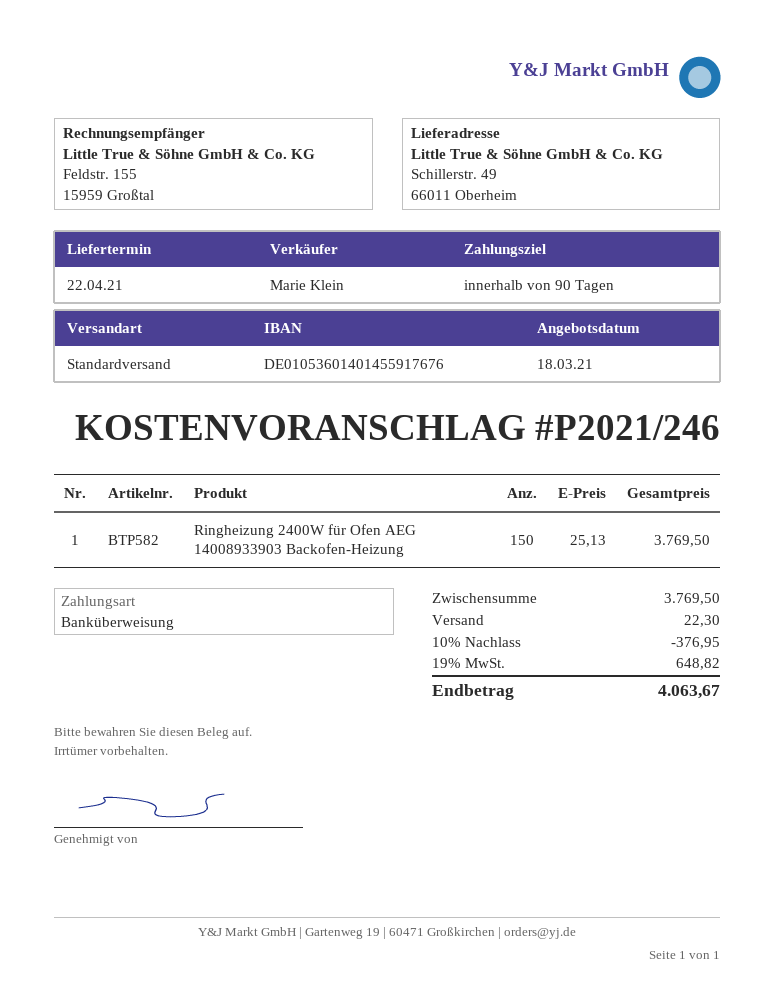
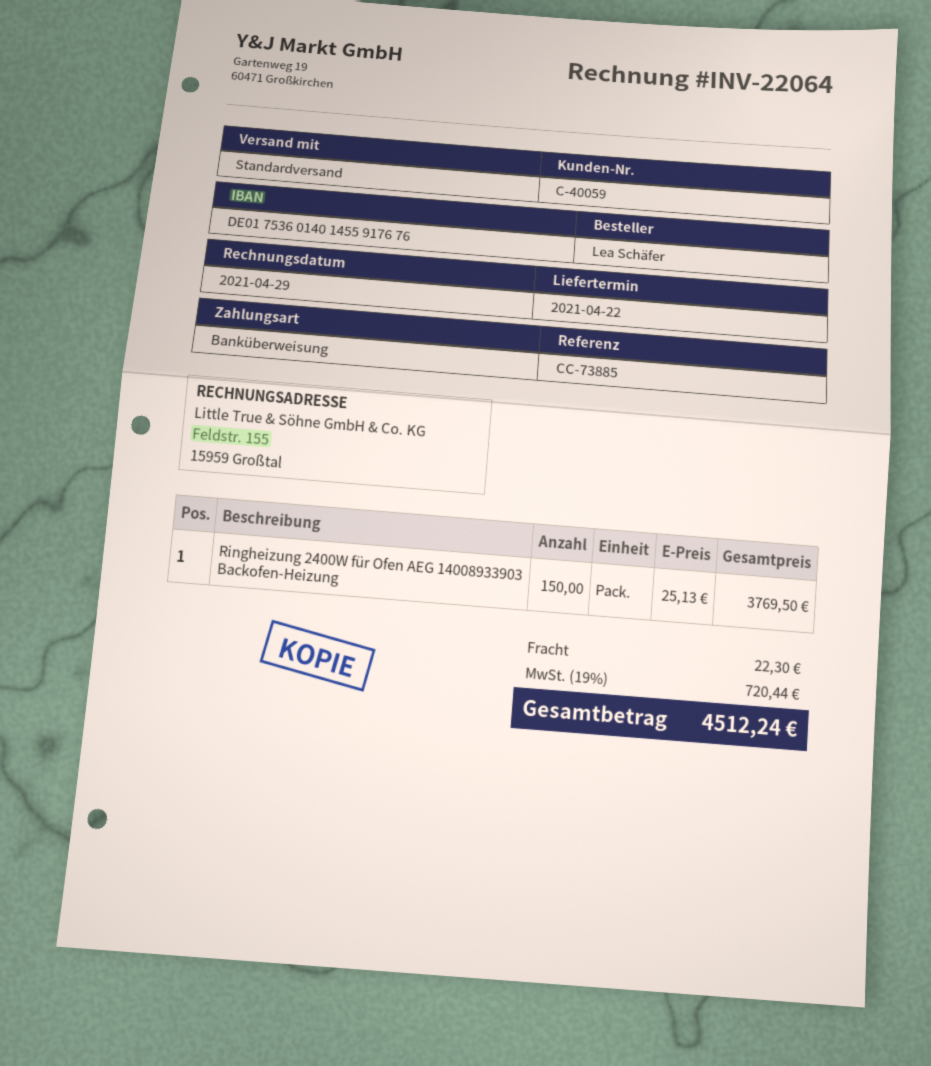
bank account: DE01053601401455917676 -> DE01753601401455917676
discount: 10% = 376.95 -> none
tax: 19% = 648.82 -> 19% = 720.44
total: 4063.67 -> 4512.24

